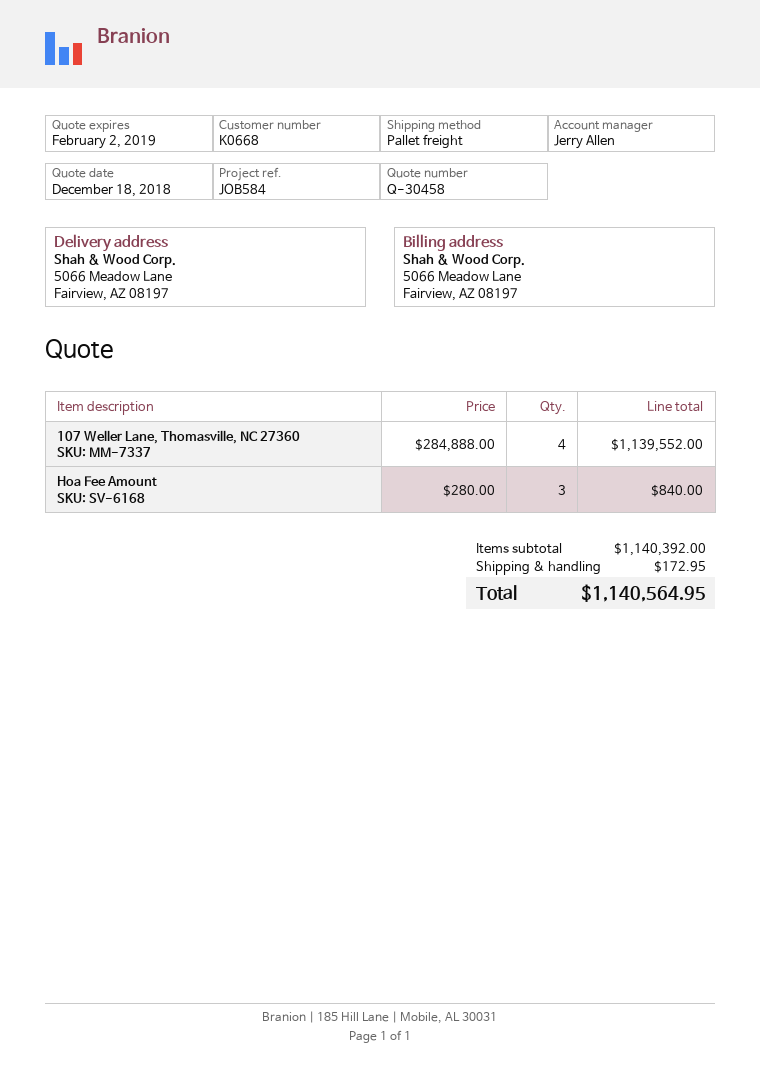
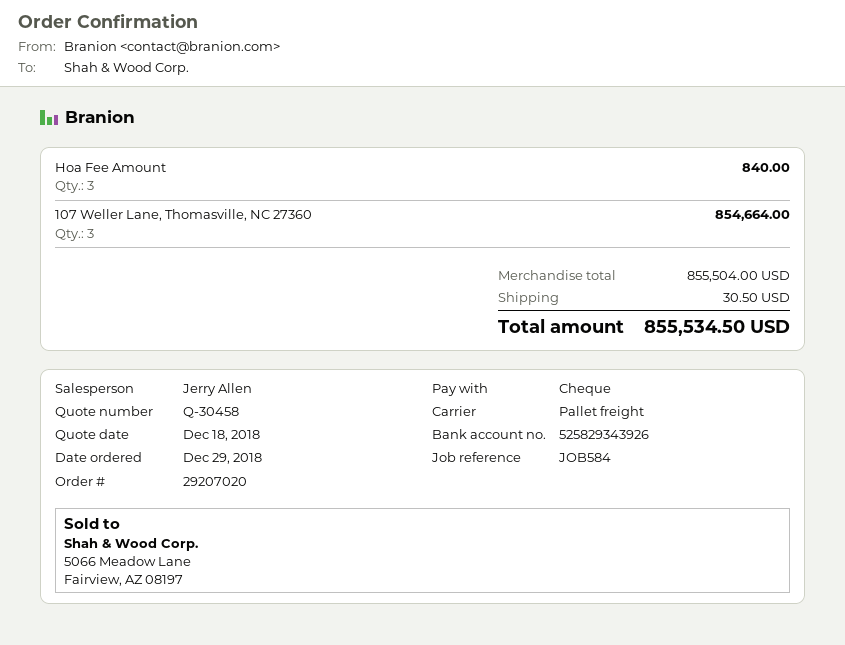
107 Weller Lane, Thomasville, NC 27360: 4 for 1139552.00 -> 3 for 854664.00
subtotal: 1140392.00 -> 855504.00
shipping: 172.95 -> 30.50
total: 1140564.95 -> 855534.50

